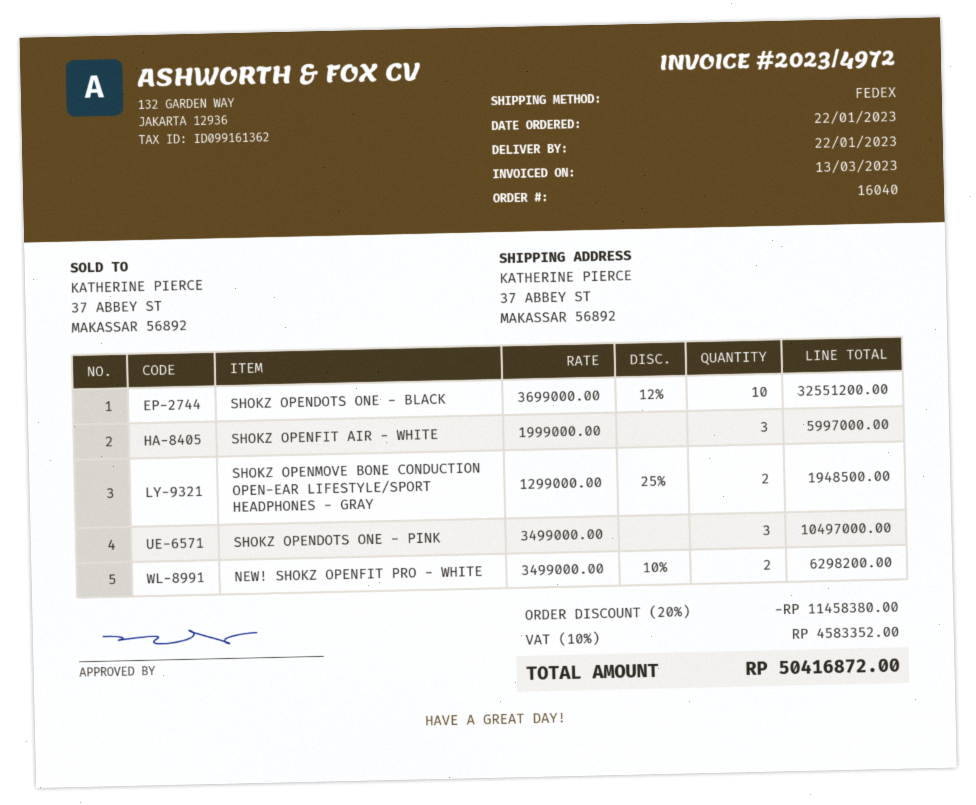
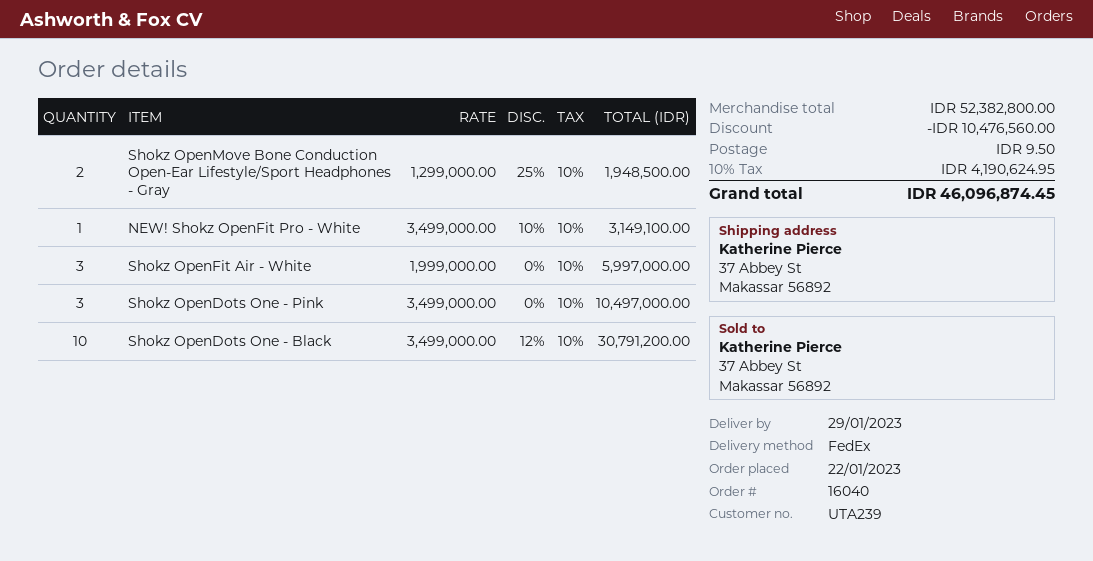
delivery date: 2023-01-22 -> 2023-01-29
SHOKZ OPENDOTS ONE - BLACK: 10 x 3699000.00 - 12% = 32551200.00 -> 10 x 3499000.00 - 12% = 30791200.00
NEW! SHOKZ OPENFIT PRO - WHITE: 2 x 3499000.00 - 10% = 6298200.00 -> 1 x 3499000.00 - 10% = 3149100.00
discount: 11458380.00 -> 10476560.00
shipping: none -> 9.50
tax: 10% = 4583352.00 -> 10% = 4190624.95
total: 50416872.00 -> 46096874.45

